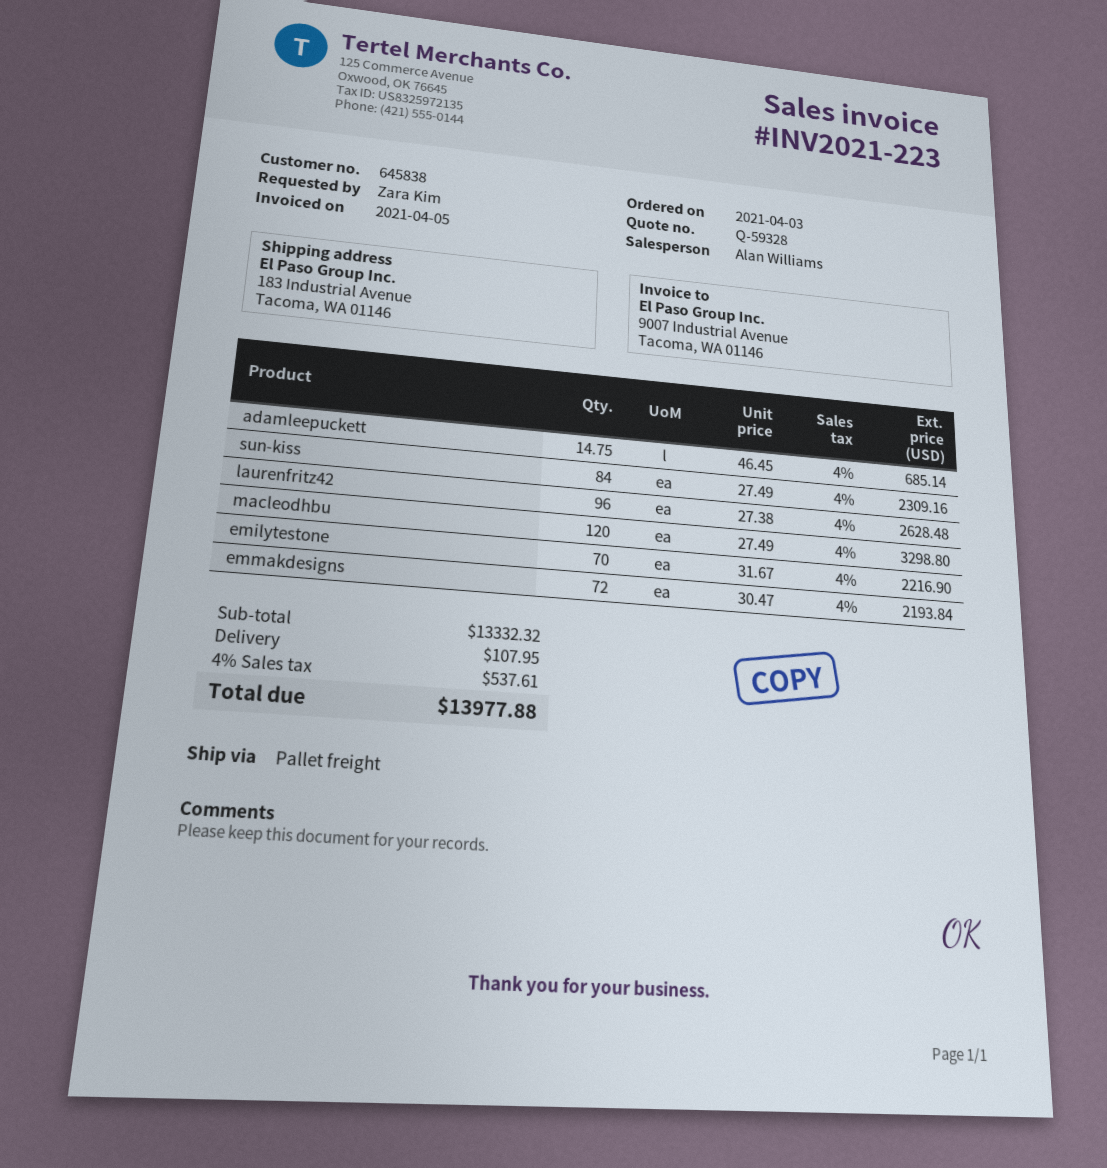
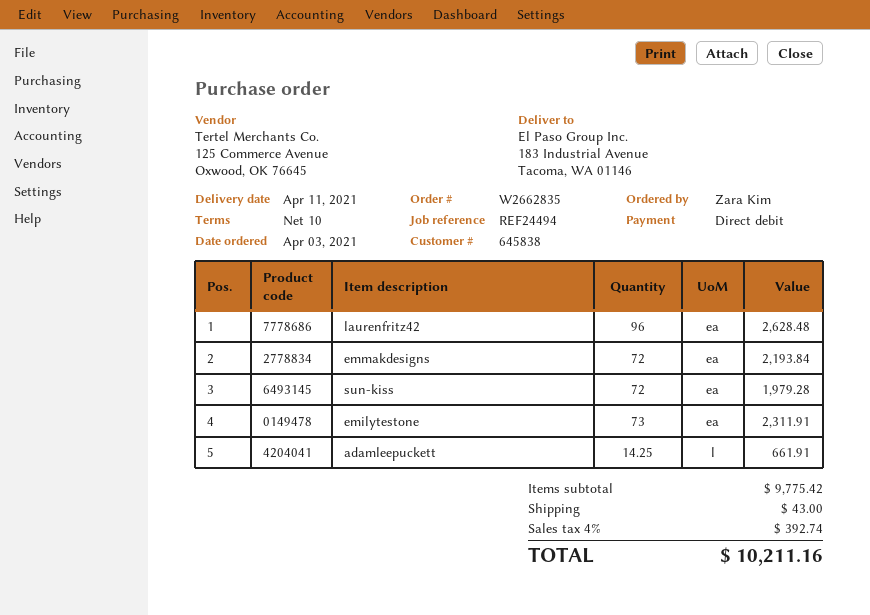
adamleepuckett: 14.75 for 685.14 -> 14.25 for 661.91
sun-kiss: 84 for 2309.16 -> 72 for 1979.28
macleodhbu: 120 for 3298.80 -> none
emilytestone: 70 for 2216.90 -> 73 for 2311.91
subtotal: 13332.32 -> 9775.42
shipping: 107.95 -> 43.00
tax: 4% = 537.61 -> 4% = 392.74
total: 13977.88 -> 10211.16

